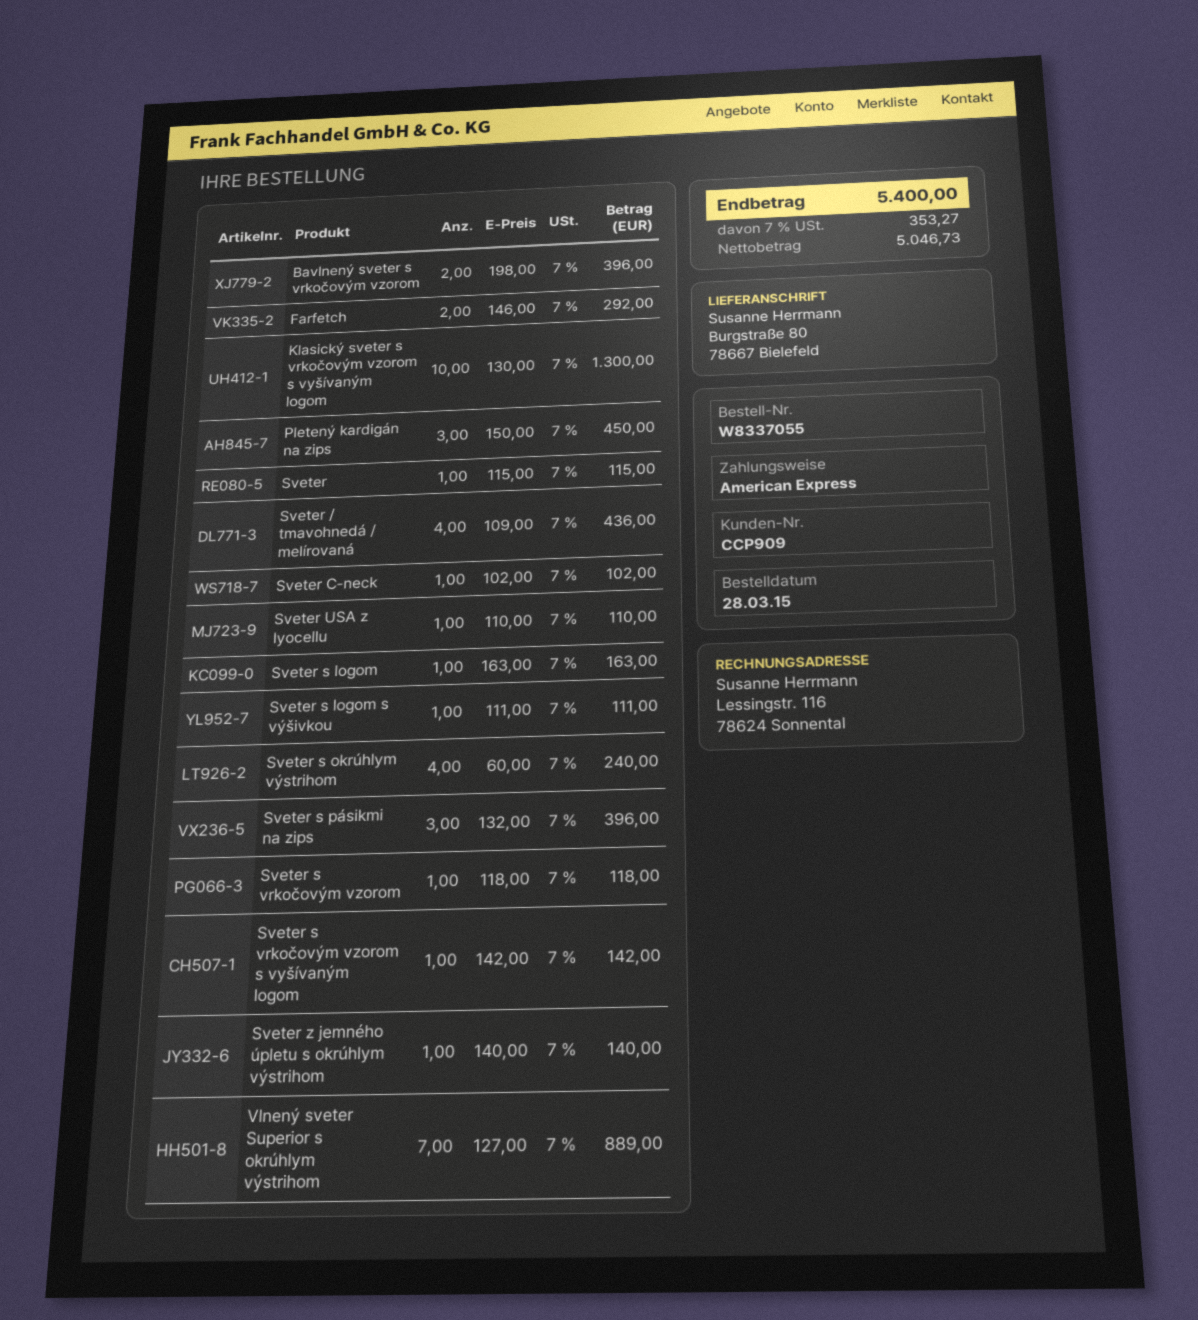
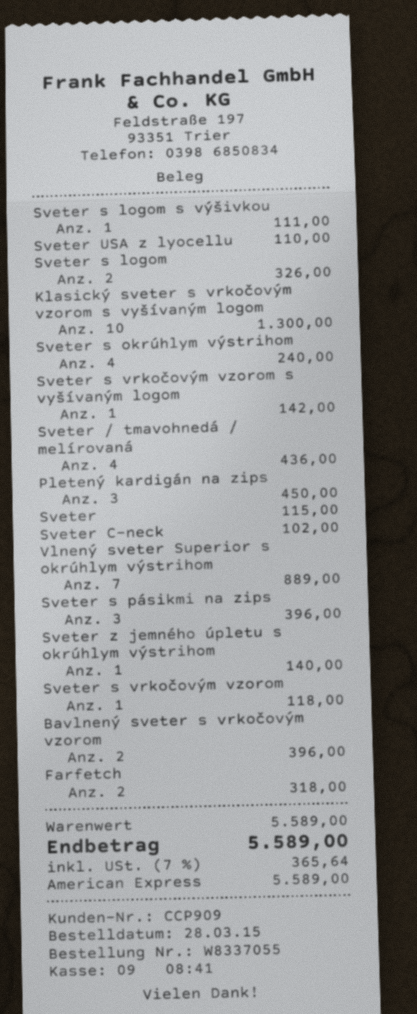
Farfetch: 2 for 292.00 -> 2 for 318.00
Sveter s logom: 1 for 163.00 -> 2 for 326.00
tax: 7% = 353.27 -> 7% = 365.64
total: 5400.00 -> 5589.00

